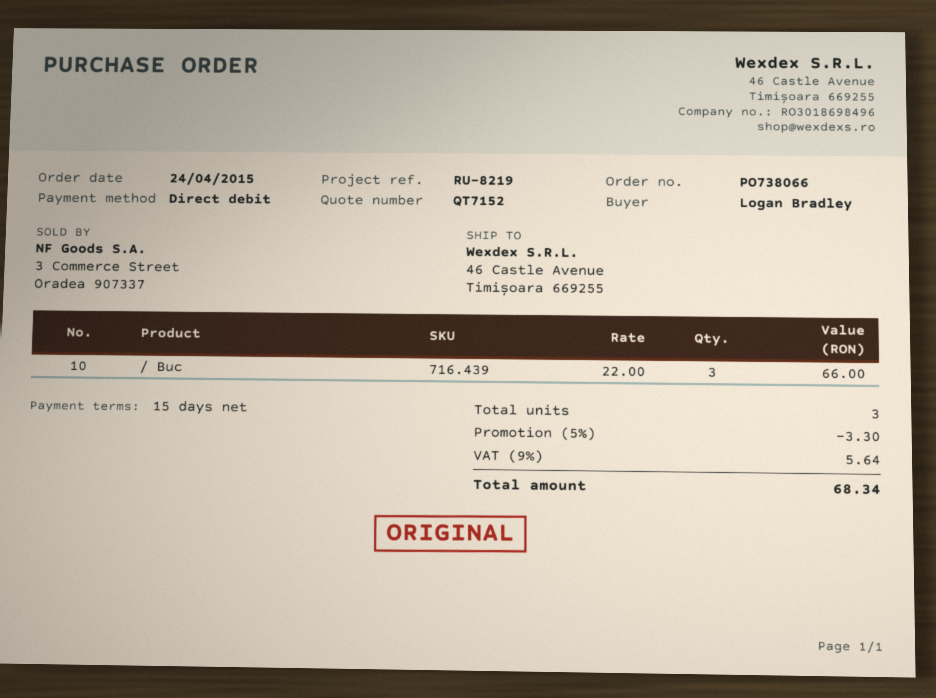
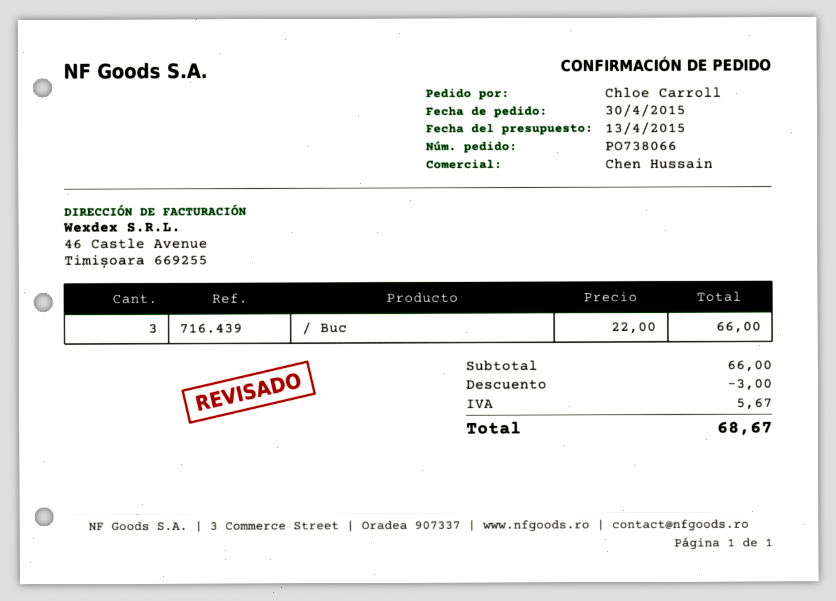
order date: 2015-04-24 -> 2015-04-30
ordered by: Logan Bradley -> Chloe Carroll
discount: 3.30 -> 3.00
tax: 5.64 -> 5.67
total: 68.34 -> 68.67

